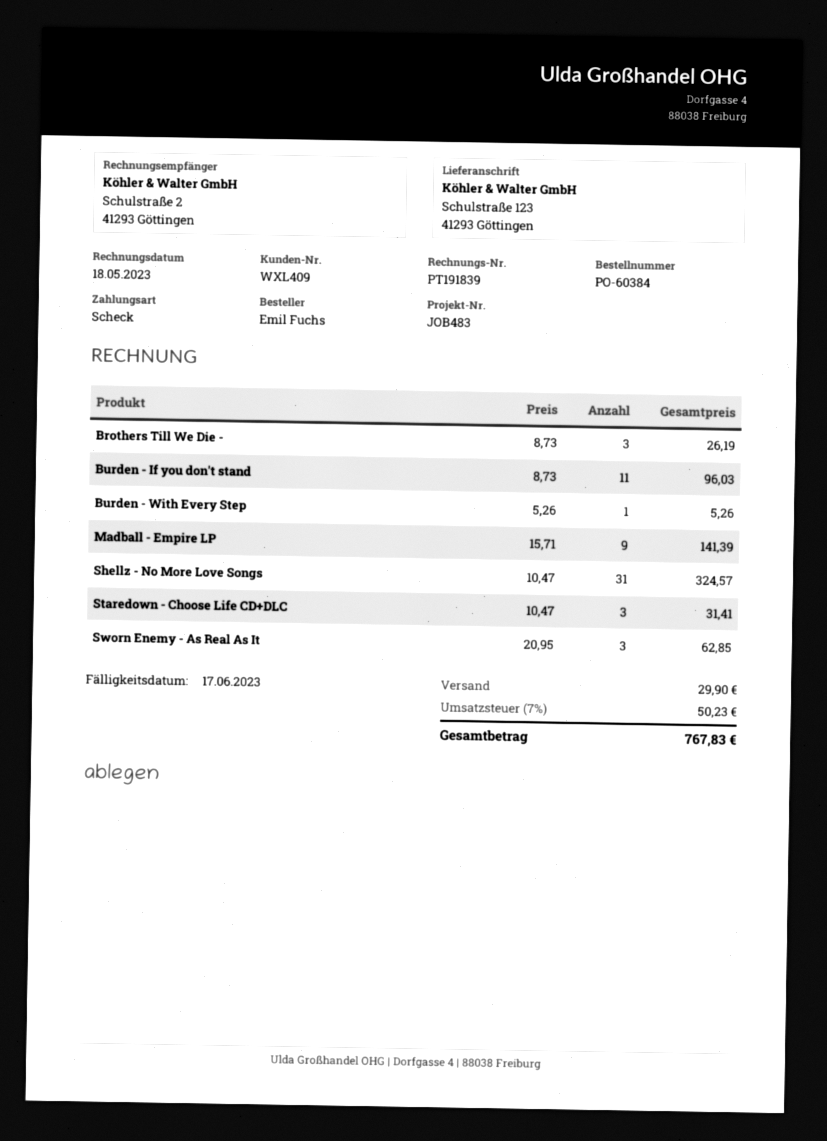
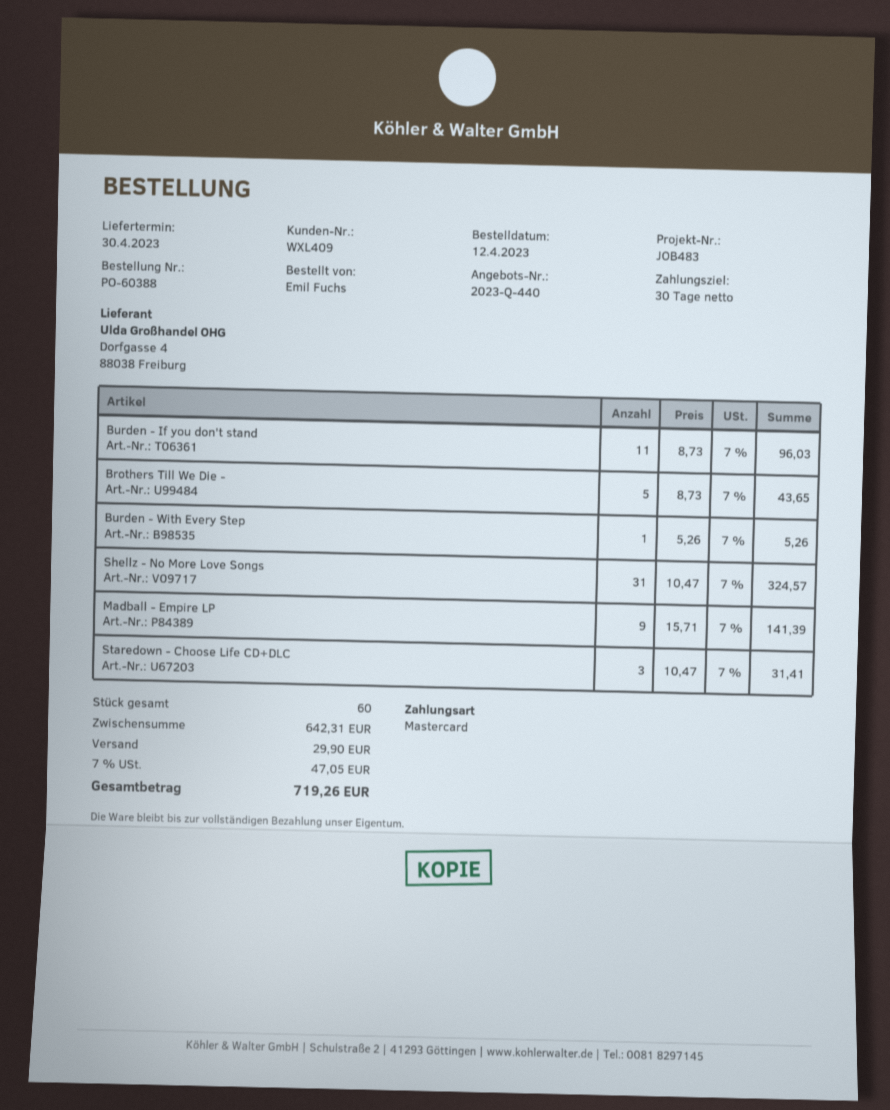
order number: PO-60384 -> PO-60388
payment method: cheque -> Mastercard
Brothers Till We Die -: 3 x 8.73 = 26.19 -> 5 x 8.73 = 43.65
Sworn Enemy - As Real As It: 3 x 20.95 = 62.85 -> none
tax: 7% = 50.23 -> 7% = 47.05
total: 767.83 -> 719.26

